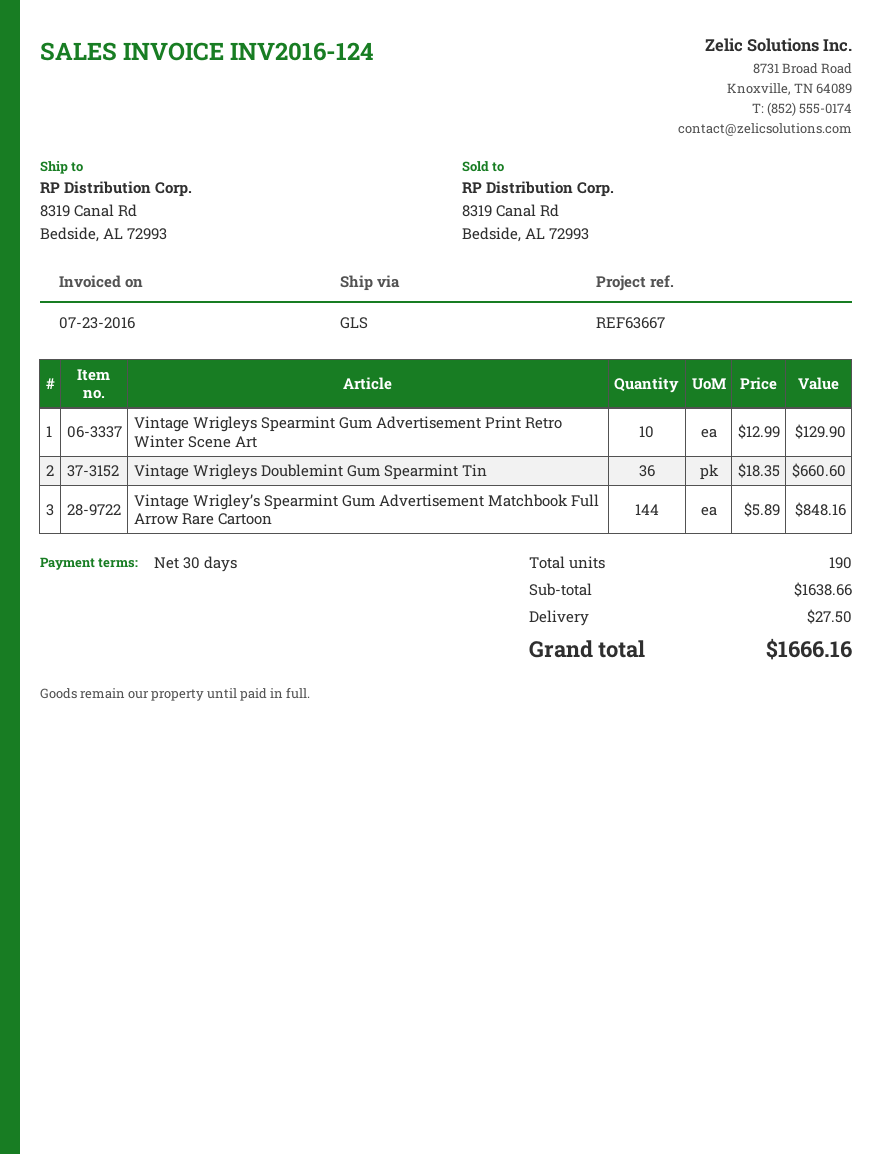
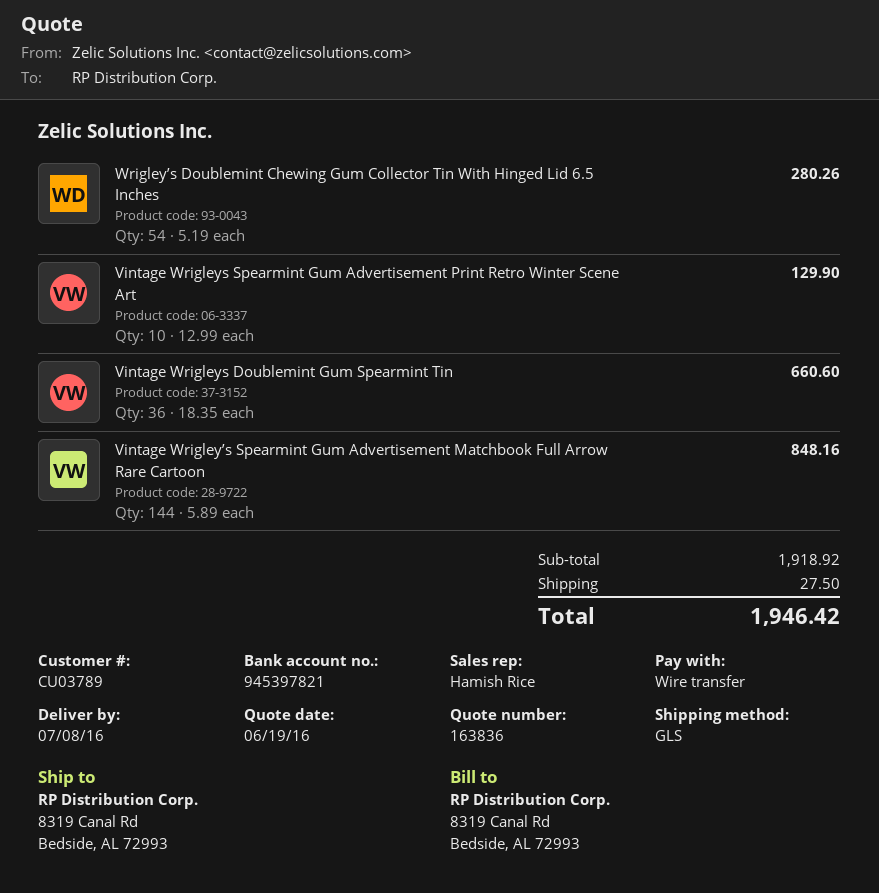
Wrigley’s Doublemint Chewing Gum Collector Tin With Hinged Lid 6.5 Inches: none -> 54 x 5.19 = 280.26
subtotal: 1638.66 -> 1918.92
total: 1666.16 -> 1946.42

